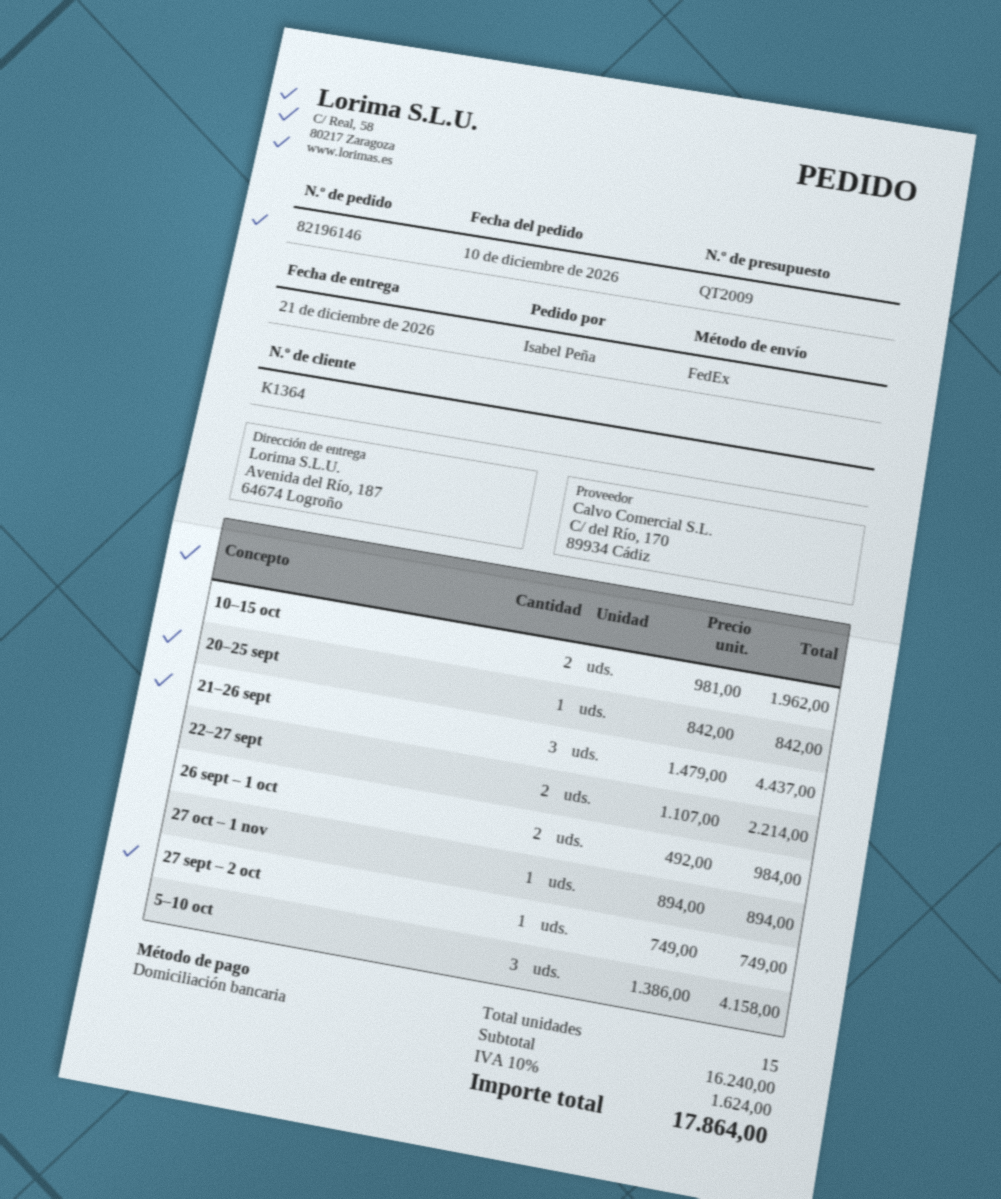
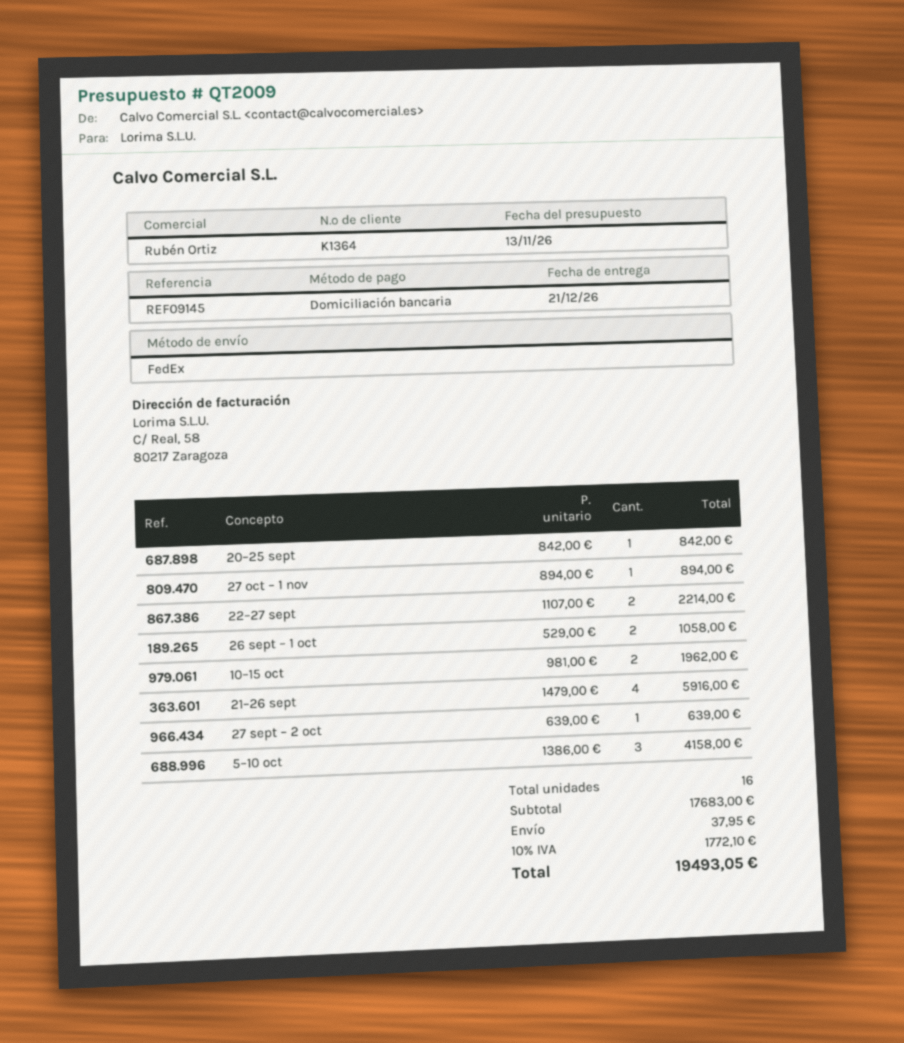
21–26 sept: 3 x 1479.00 = 4437.00 -> 4 x 1479.00 = 5916.00
26 sept – 1 oct: 2 x 492.00 = 984.00 -> 2 x 529.00 = 1058.00
27 sept – 2 oct: 1 x 749.00 = 749.00 -> 1 x 639.00 = 639.00
total quantity: 15 -> 16
subtotal: 16240.00 -> 17683.00
shipping: none -> 37.95
tax: 10% = 1624.00 -> 10% = 1772.10
total: 17864.00 -> 19493.05

